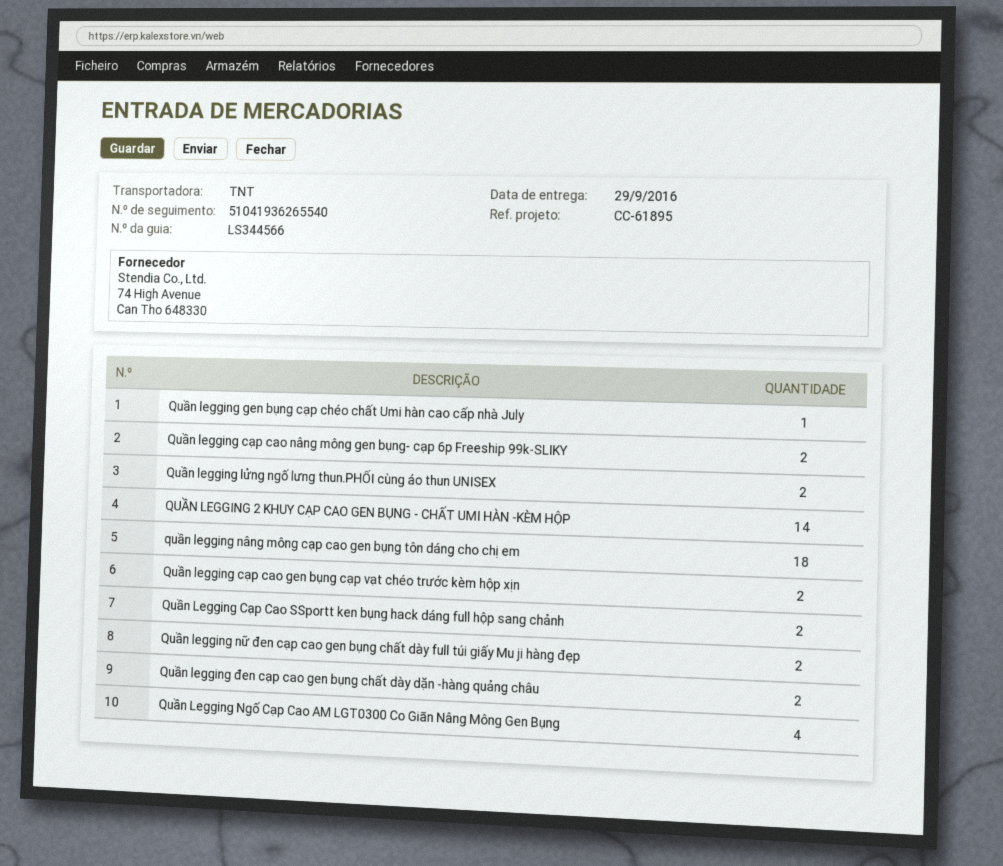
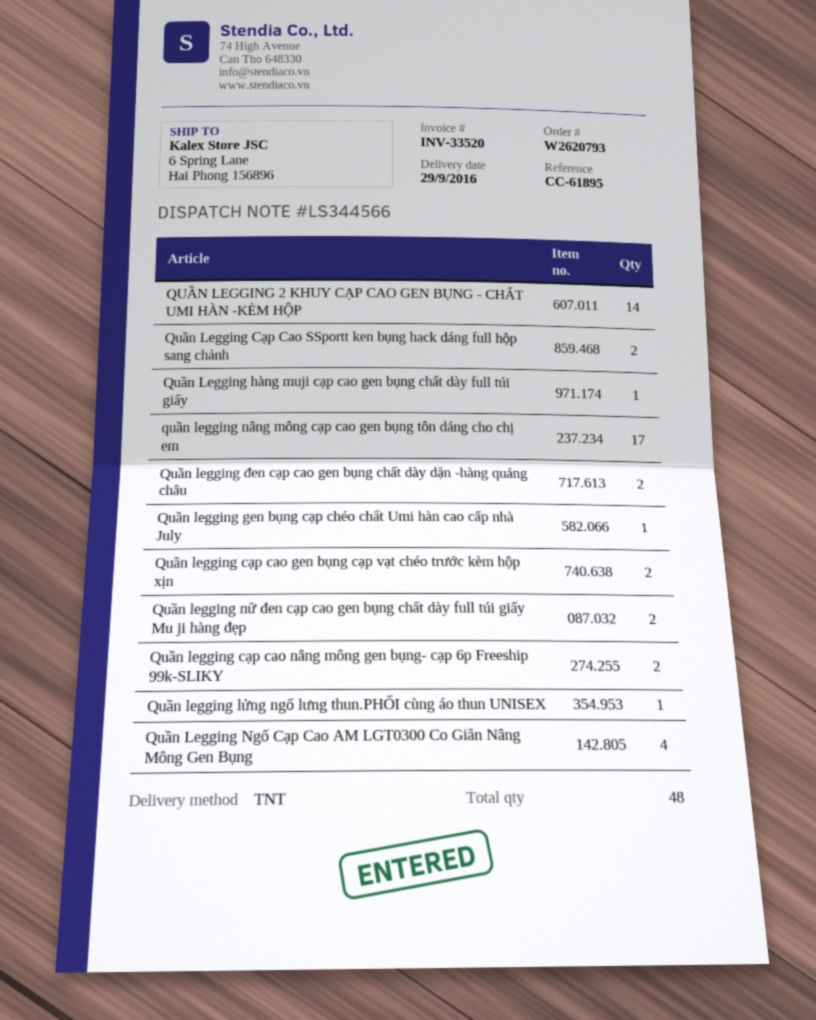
Quần legging lửng ngố lưng thun.PHỐI cùng áo thun UNISEX: 2 -> 1
quần legging nâng mông cạp cao gen bụng tôn dáng cho chị em: 18 -> 17
Quần Legging hàng muji cạp cao gen bụng chất dày full túi giấy: none -> 1

